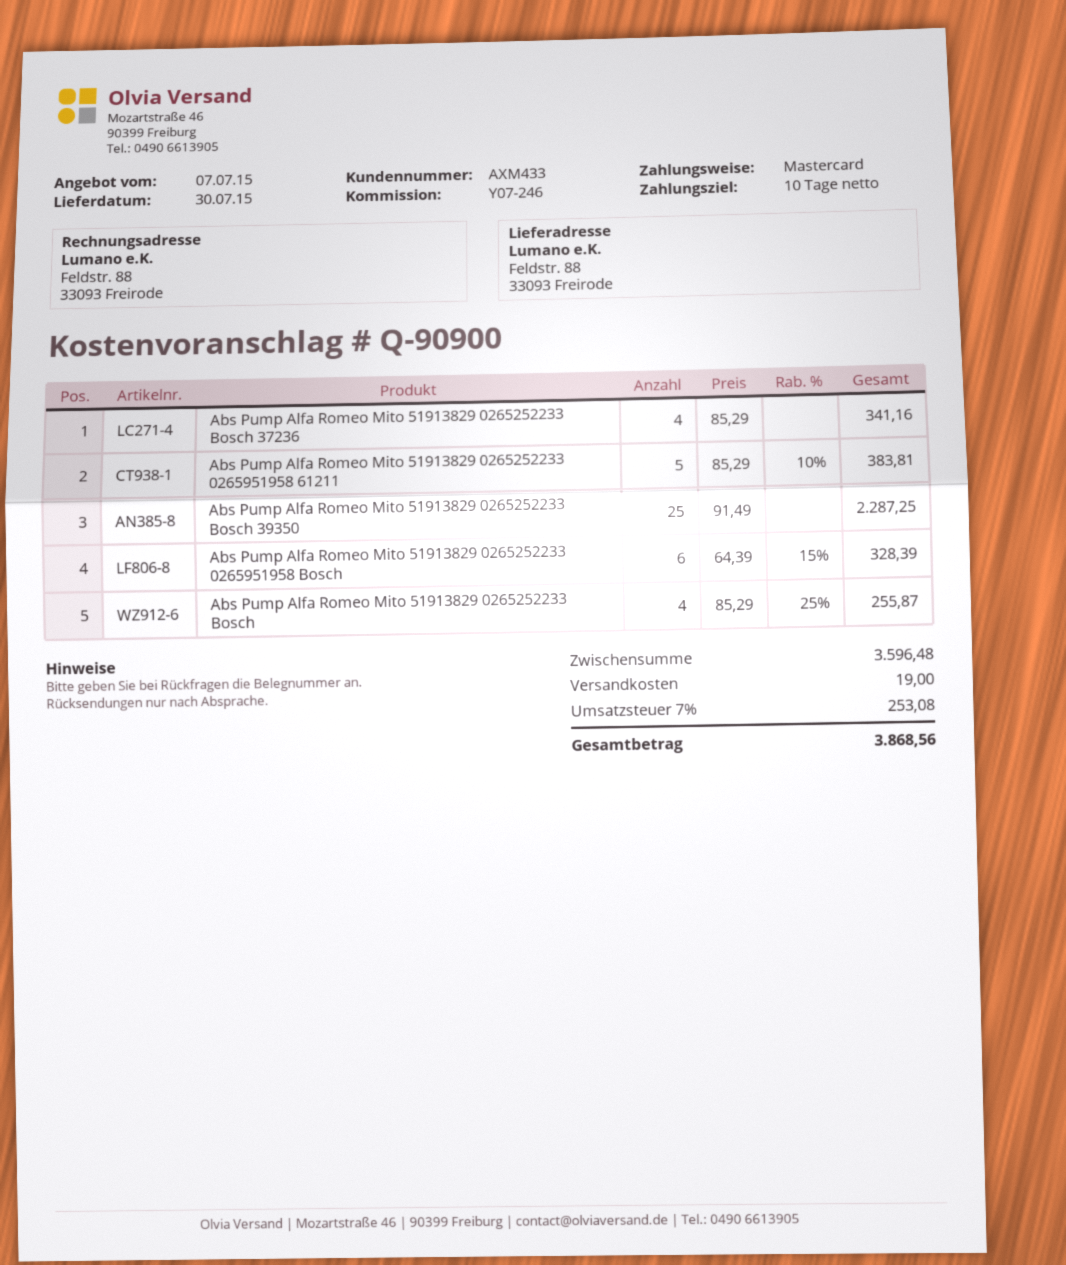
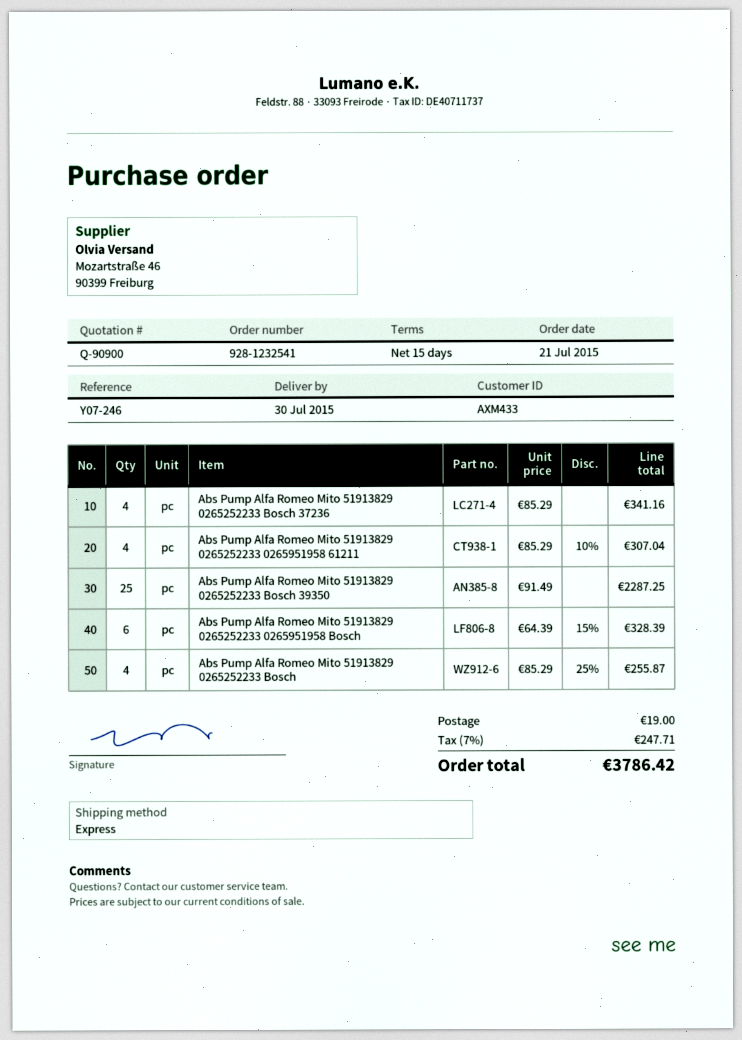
payment terms: 10 days -> 15 days
Abs Pump Alfa Romeo Mito 51913829 0265252233 0265951958 61211: 5 x 85.29 - 10% = 383.81 -> 4 x 85.29 - 10% = 307.04
tax: 7% = 253.08 -> 7% = 247.71
total: 3868.56 -> 3786.42

